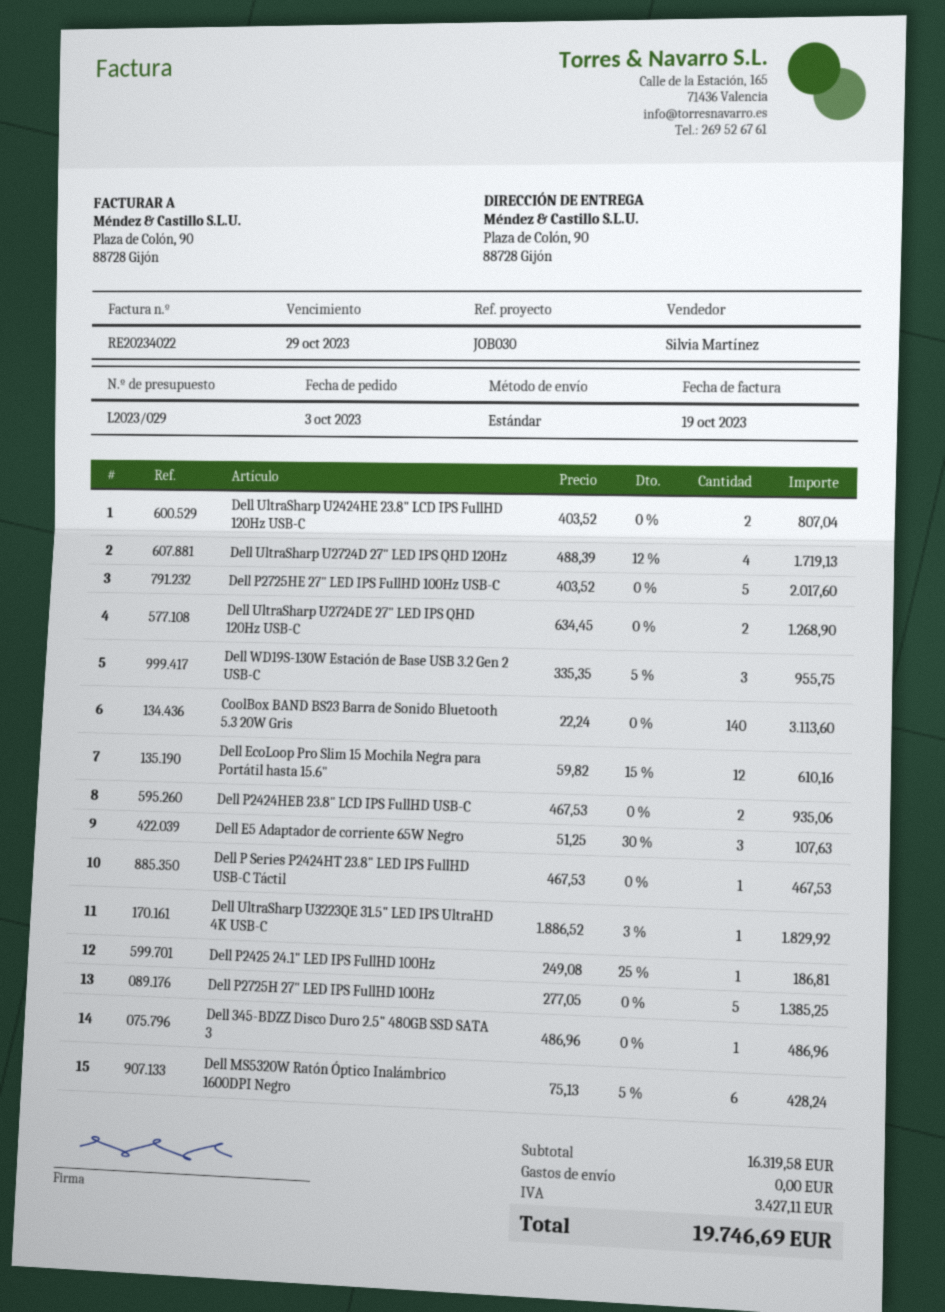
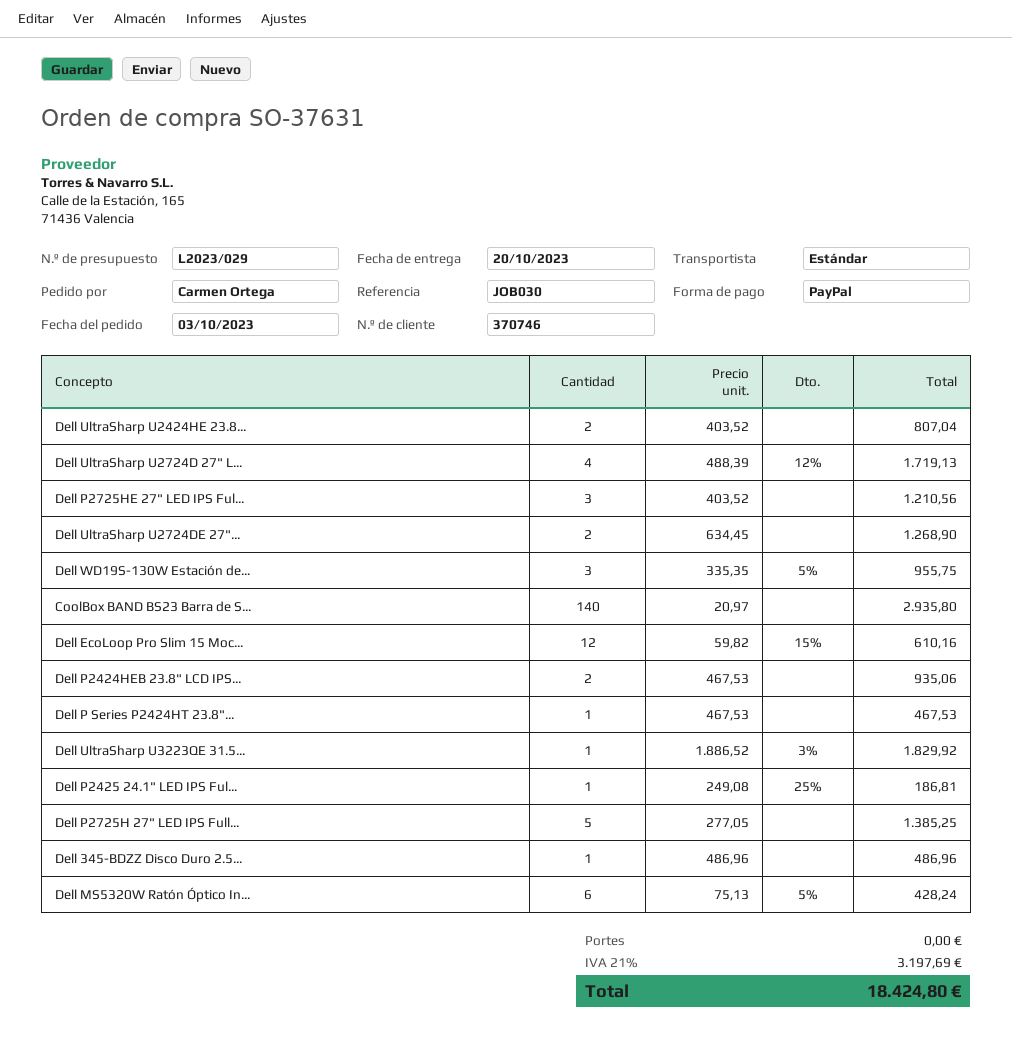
Dell P2725HE 27" LED IPS FullHD 100Hz USB-C: 5 x 403.52 = 2017.60 -> 3 x 403.52 = 1210.56
CoolBox BAND BS23 Barra de Sonido Bluetooth 5.3 20W Gris: 140 x 22.24 = 3113.60 -> 140 x 20.97 = 2935.80
Dell E5 Adaptador de corriente 65W Negro: 3 x 51.25 - 30% = 107.63 -> none
tax: 3427.11 -> 3197.69
total: 19746.69 -> 18424.80

